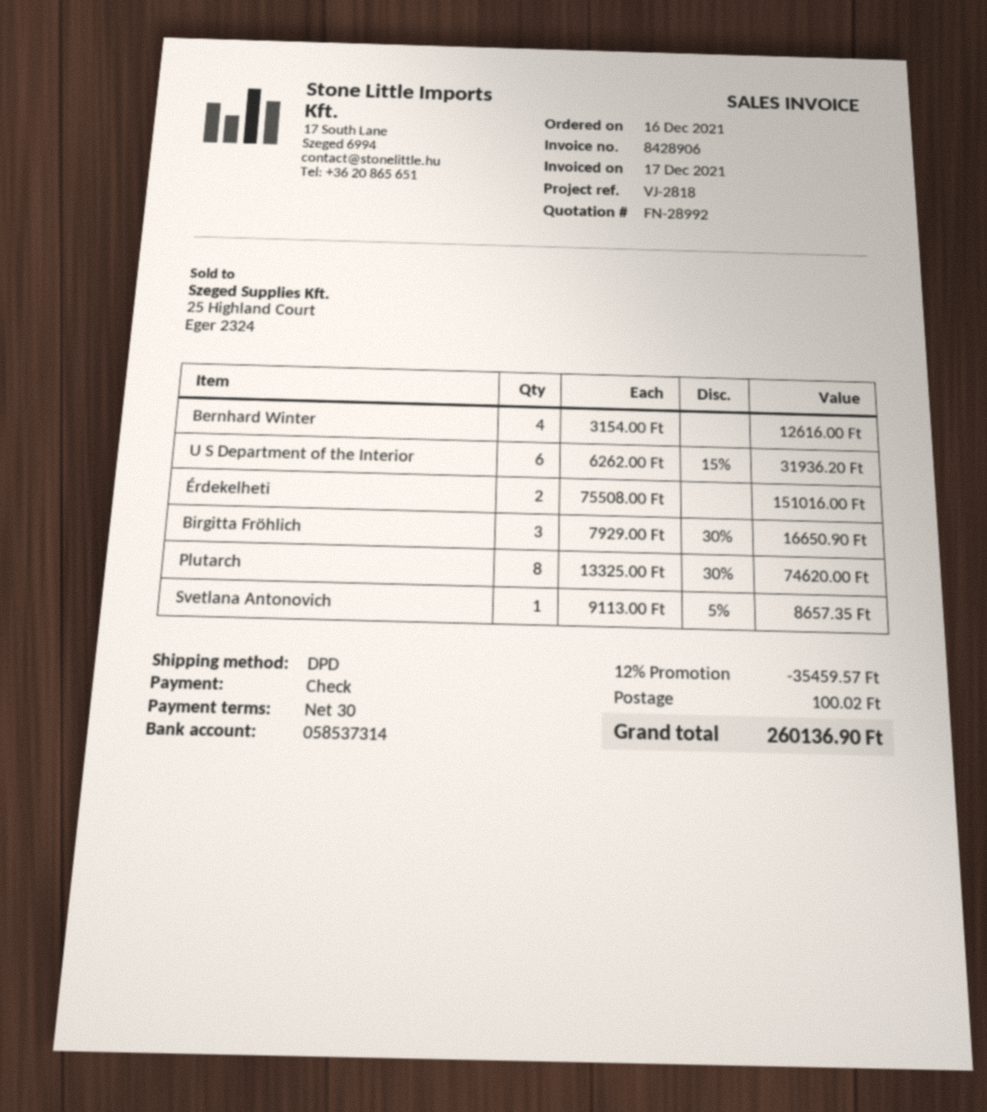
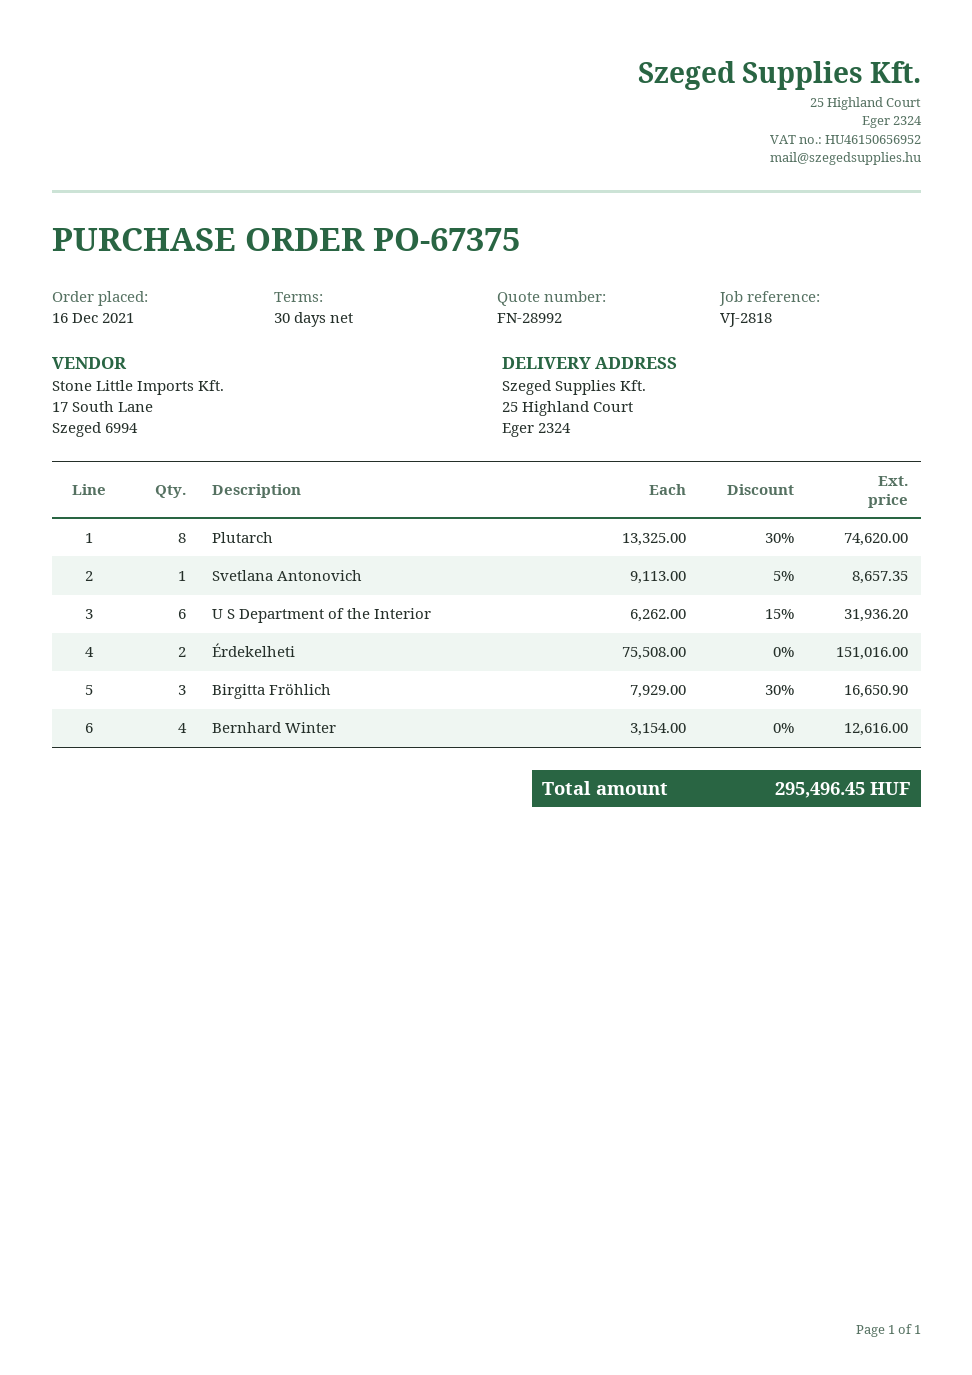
discount: 12% = 35459.57 -> none
shipping: 100.02 -> none
total: 260136.90 -> 295496.45

